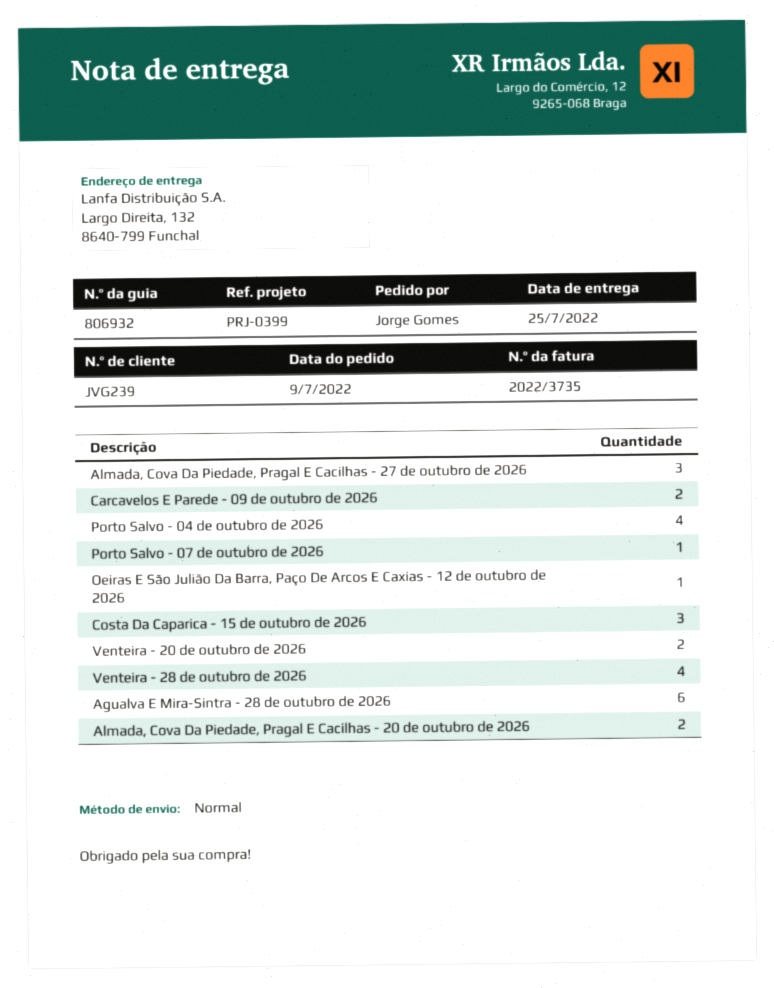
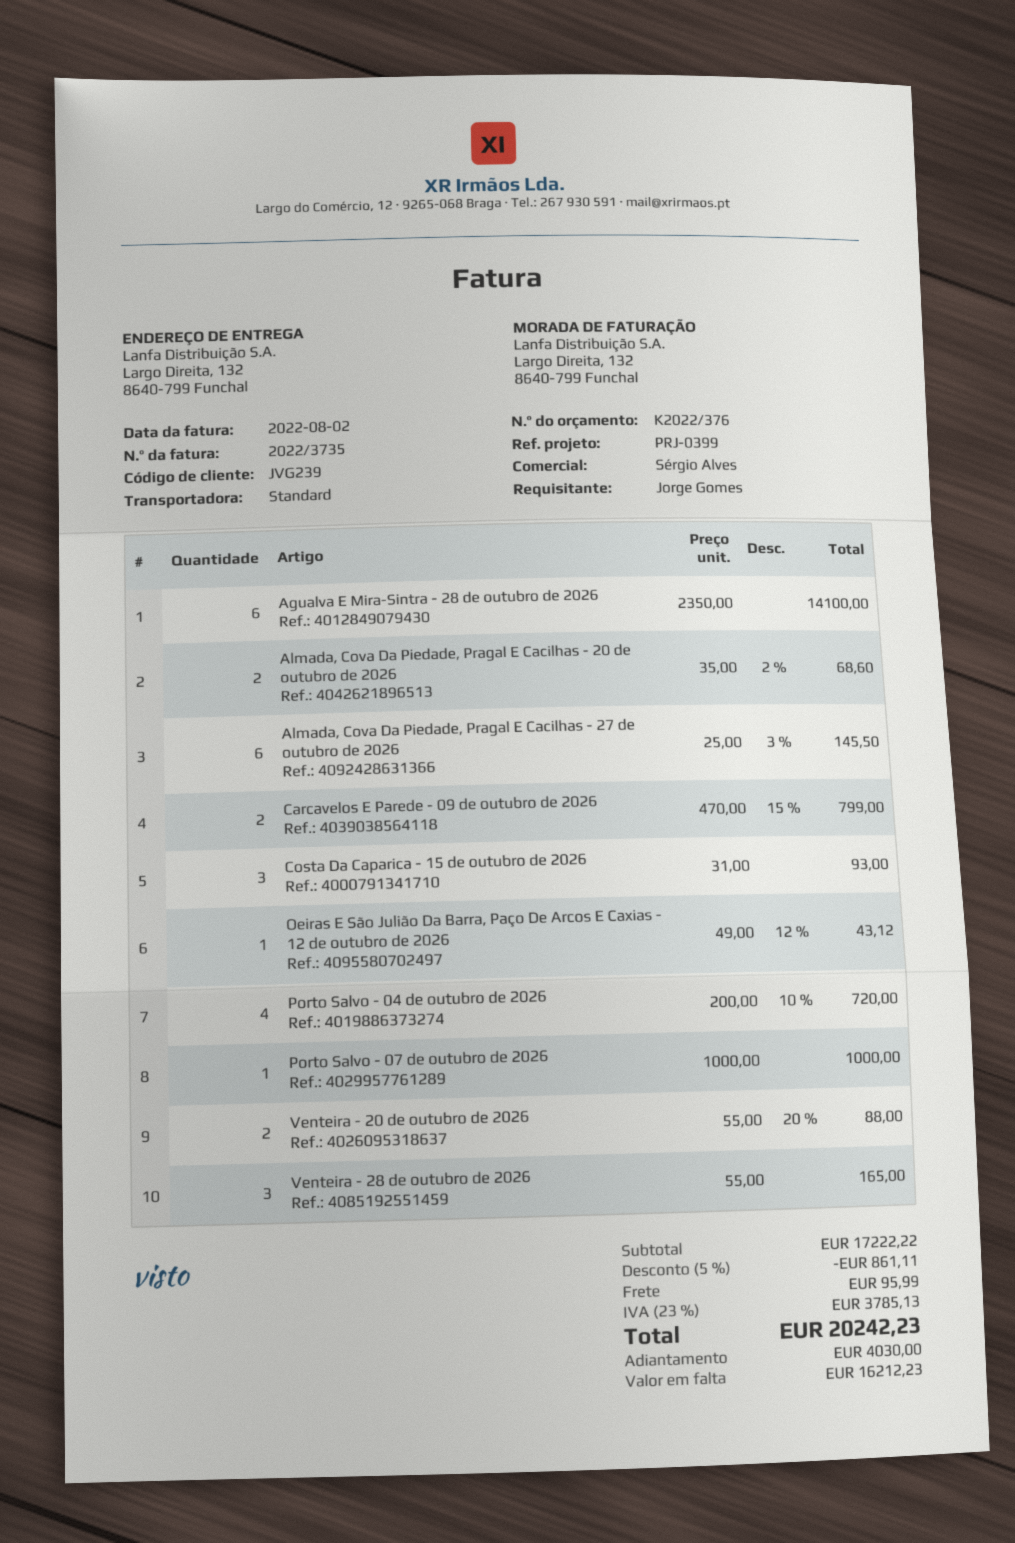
Almada, Cova Da Piedade, Pragal E Cacilhas - 27 de outubro de 2026: 3 -> 6
Venteira - 28 de outubro de 2026: 4 -> 3

